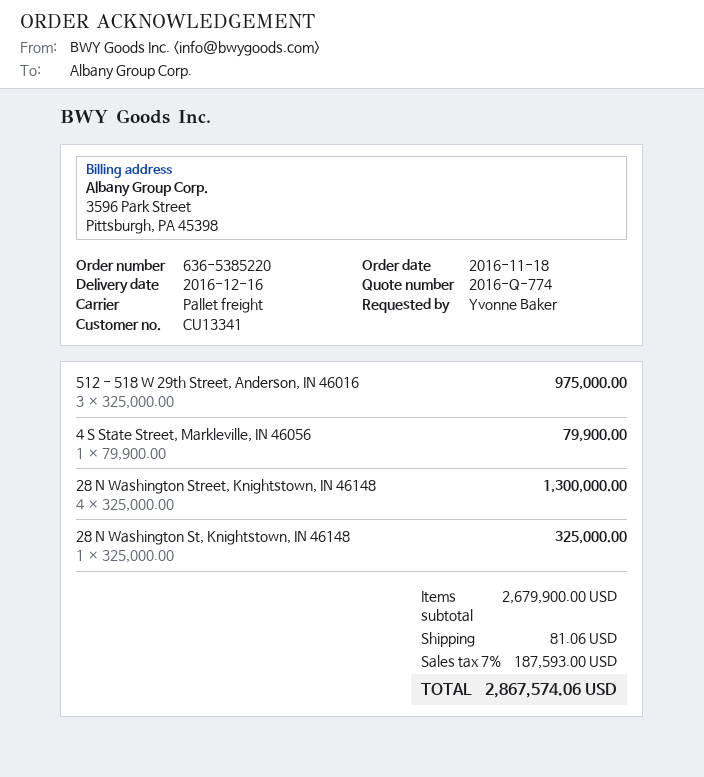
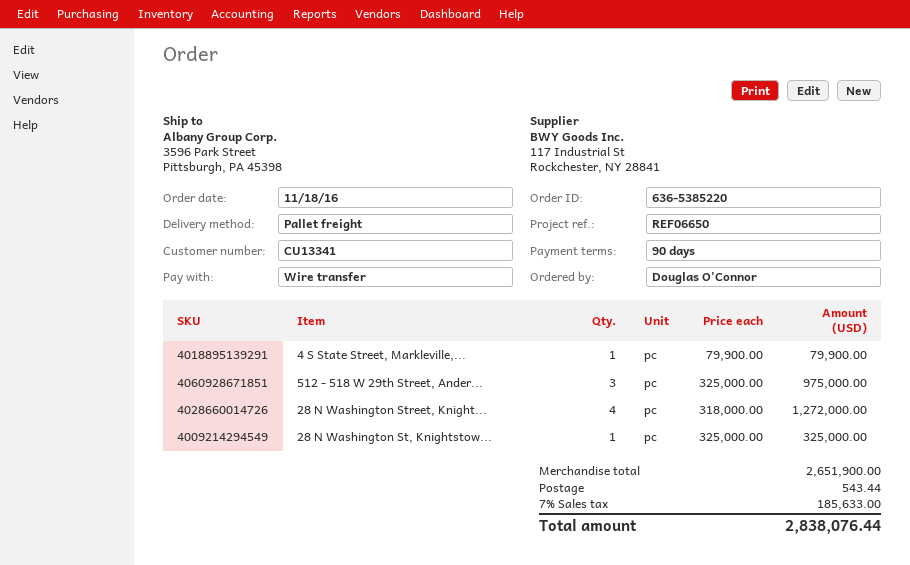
ordered by: Yvonne Baker -> Douglas O'Connor
28 N Washington Street, Knightstown, IN 46148: 4 x 325000.00 = 1300000.00 -> 4 x 318000.00 = 1272000.00
subtotal: 2679900.00 -> 2651900.00
shipping: 81.06 -> 543.44
tax: 7% = 187593.00 -> 7% = 185633.00
total: 2867574.06 -> 2838076.44

